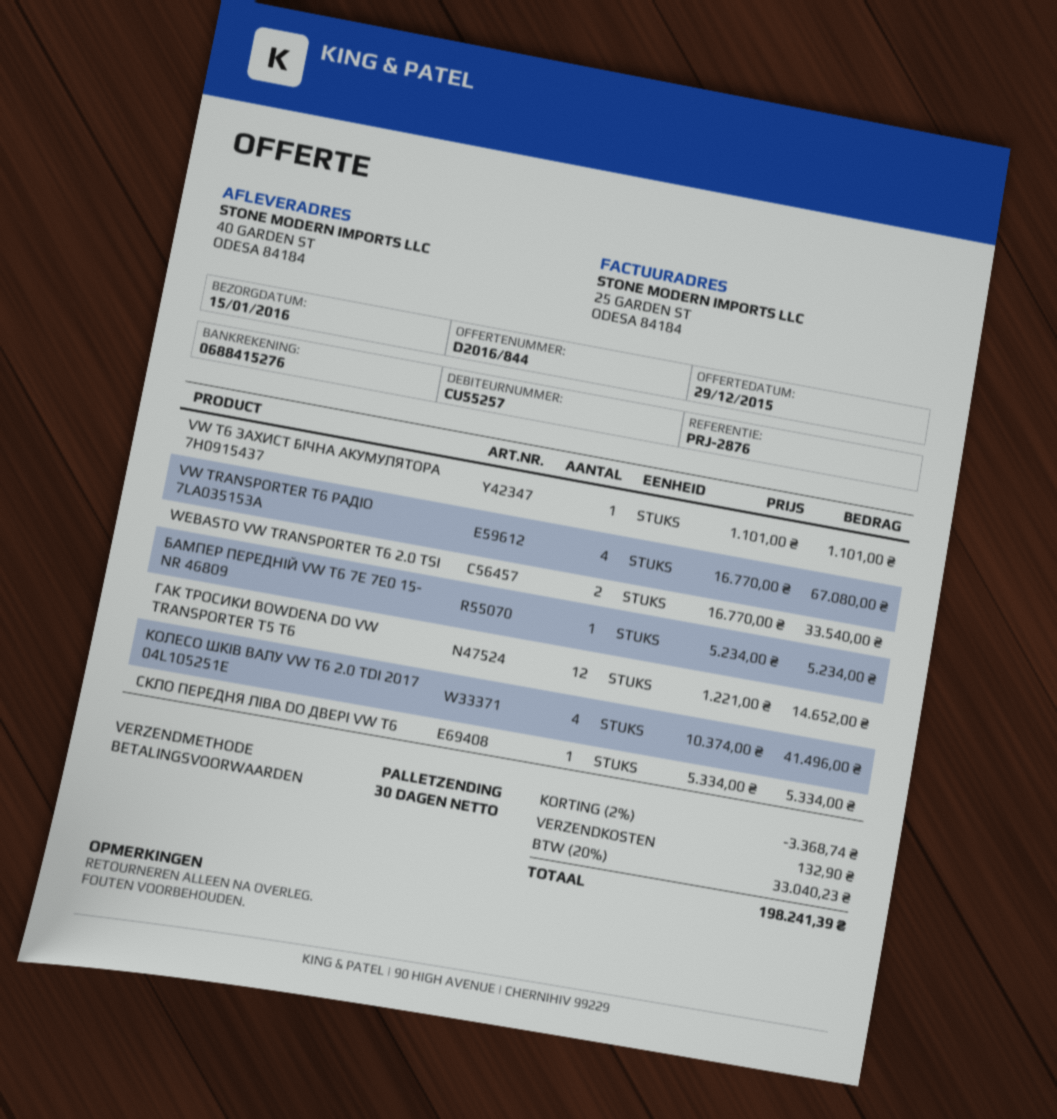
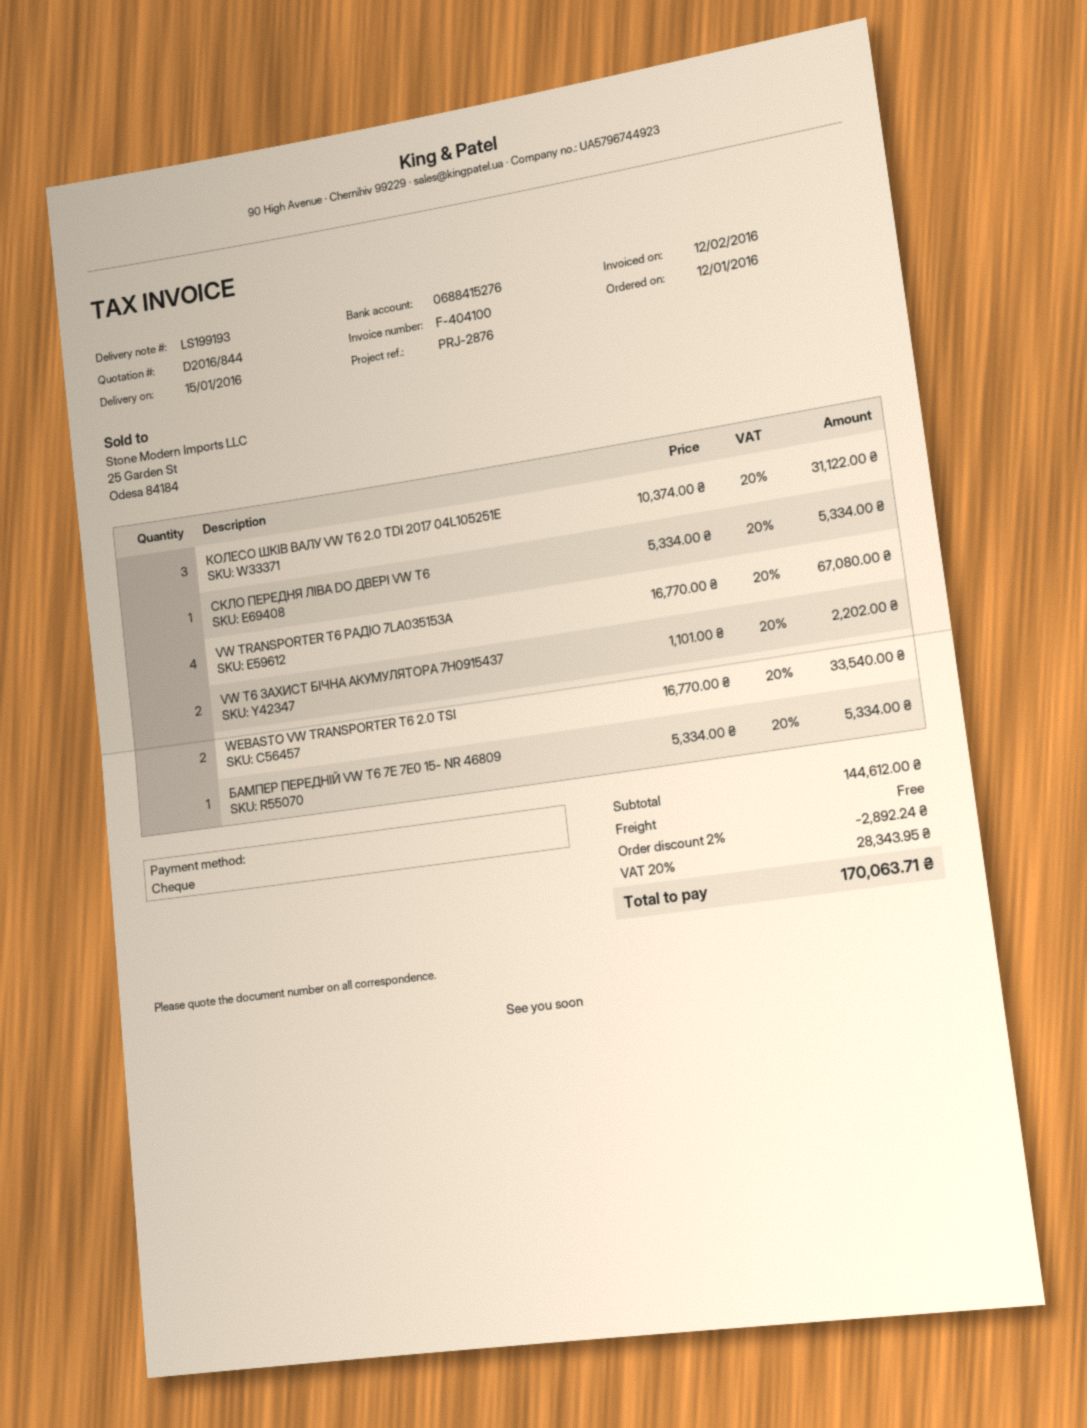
VW T6 ЗАХИСТ БІЧНА АКУМУЛЯТОРА 7H0915437: 1 x 1101.00 = 1101.00 -> 2 x 1101.00 = 2202.00
БАМПЕР ПЕРЕДНІЙ VW T6 7E 7E0 15- NR 46809: 1 x 5234.00 = 5234.00 -> 1 x 5334.00 = 5334.00
ГАК ТРОСИКИ BOWDENA DO VW TRANSPORTER T5 T6: 12 x 1221.00 = 14652.00 -> none
КОЛЕСО ШКІВ ВАЛУ VW T6 2.0 TDI 2017 04L105251E: 4 x 10374.00 = 41496.00 -> 3 x 10374.00 = 31122.00
discount: 2% = 3368.74 -> 2% = 2892.24
shipping: 132.90 -> 0.00
tax: 20% = 33040.23 -> 20% = 28343.95
total: 198241.39 -> 170063.71

